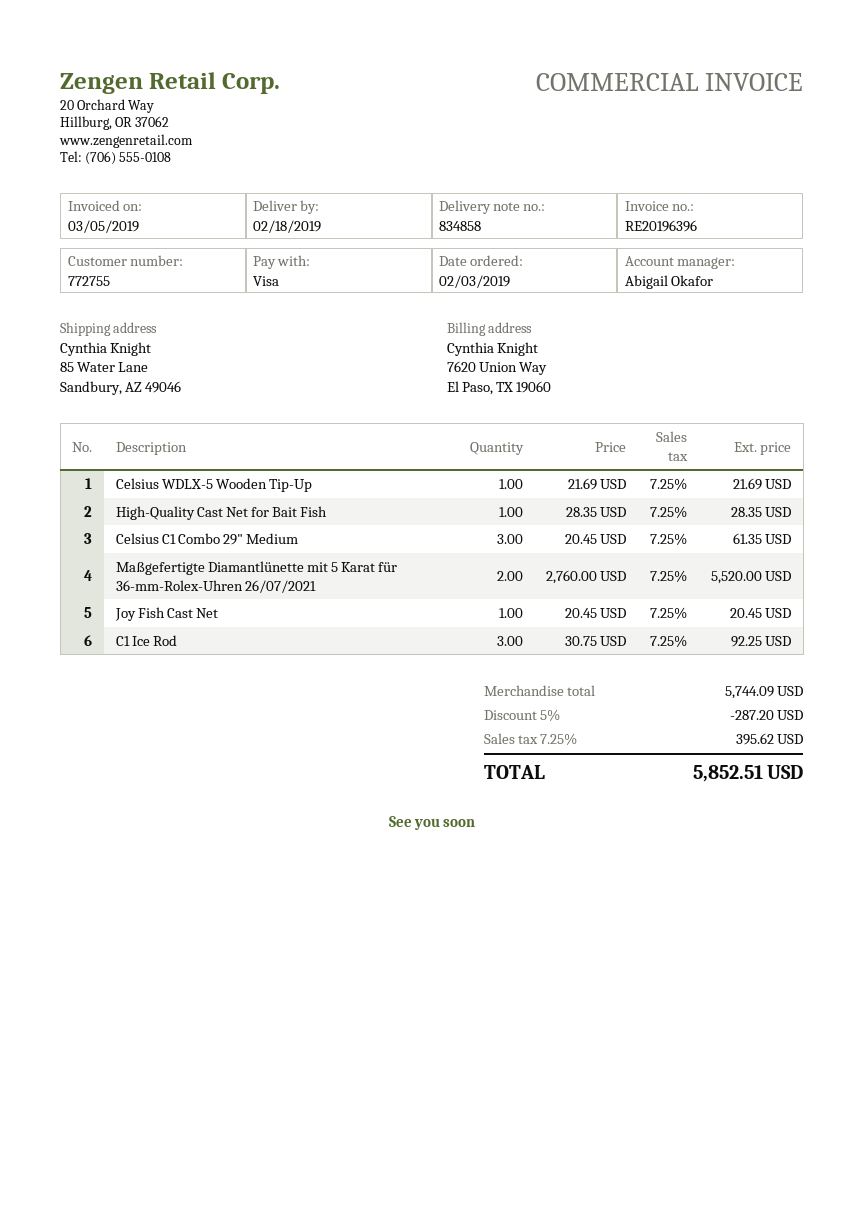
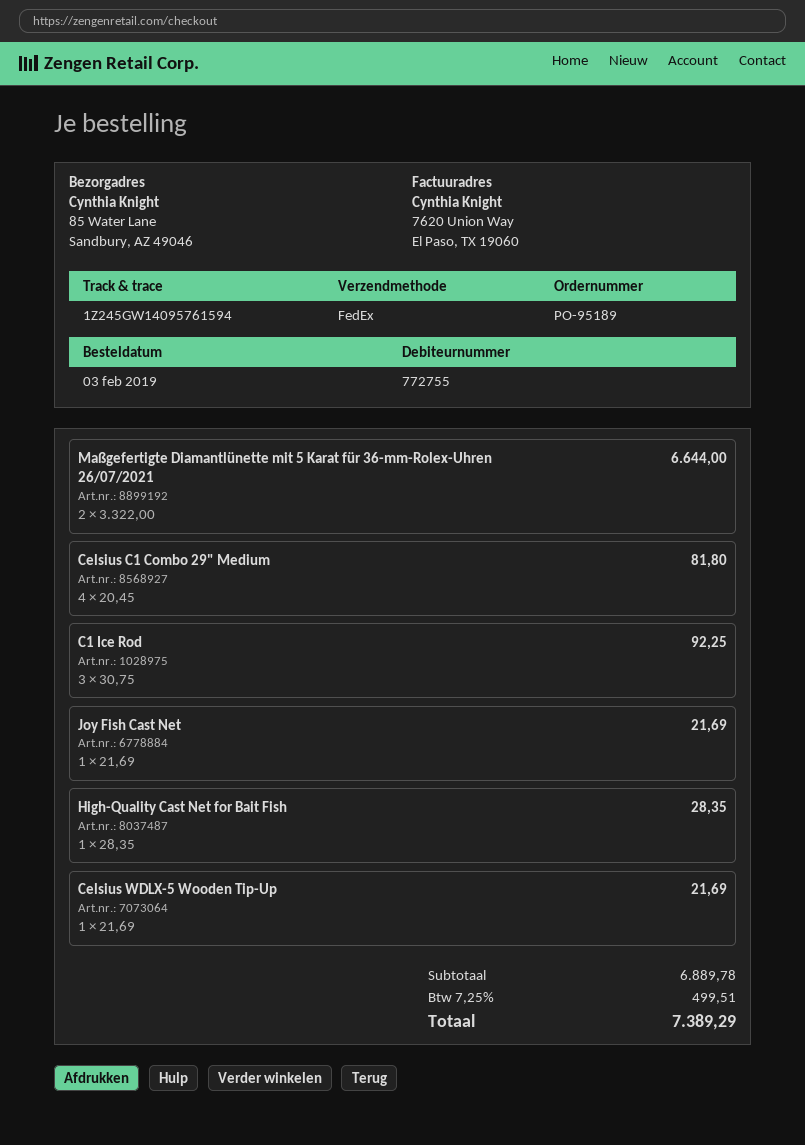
Celsius C1 Combo 29" Medium: 3 x 20.45 = 61.35 -> 4 x 20.45 = 81.80
Maßgefertigte Diamantlünette mit 5 Karat für 36-mm-Rolex-Uhren 26/07/2021: 2 x 2760.00 = 5520.00 -> 2 x 3322.00 = 6644.00
Joy Fish Cast Net: 1 x 20.45 = 20.45 -> 1 x 21.69 = 21.69
subtotal: 5744.09 -> 6889.78
discount: 5% = 287.20 -> none
tax: 7.25% = 395.62 -> 7.25% = 499.51
total: 5852.51 -> 7389.29

